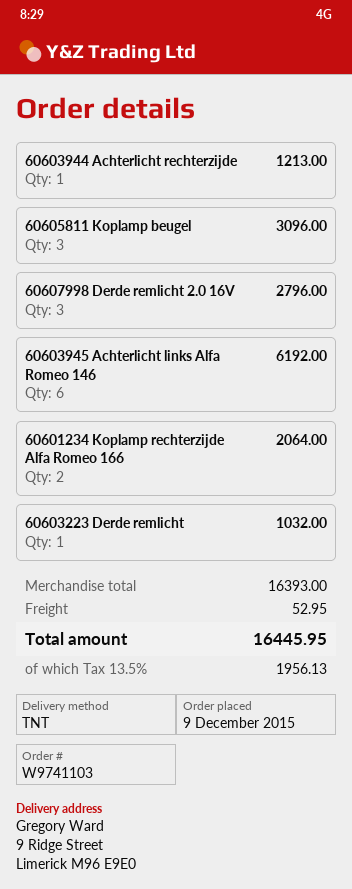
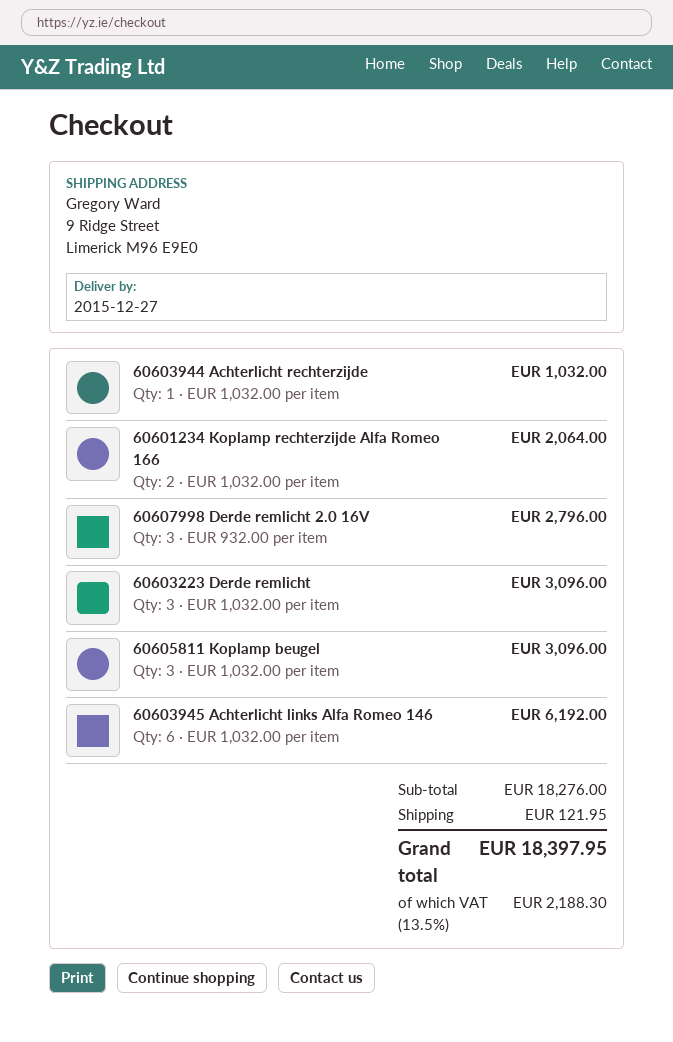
60603944 Achterlicht rechterzijde: 1 for 1213.00 -> 1 for 1032.00
60603223 Derde remlicht: 1 for 1032.00 -> 3 for 3096.00
subtotal: 16393.00 -> 18276.00
shipping: 52.95 -> 121.95
tax: 13.5% = 1956.13 -> 13.5% = 2188.30
total: 16445.95 -> 18397.95

